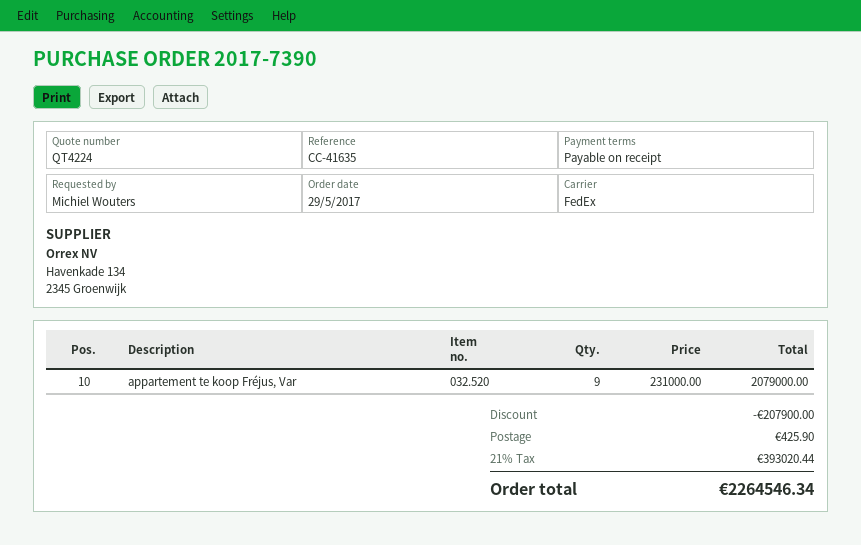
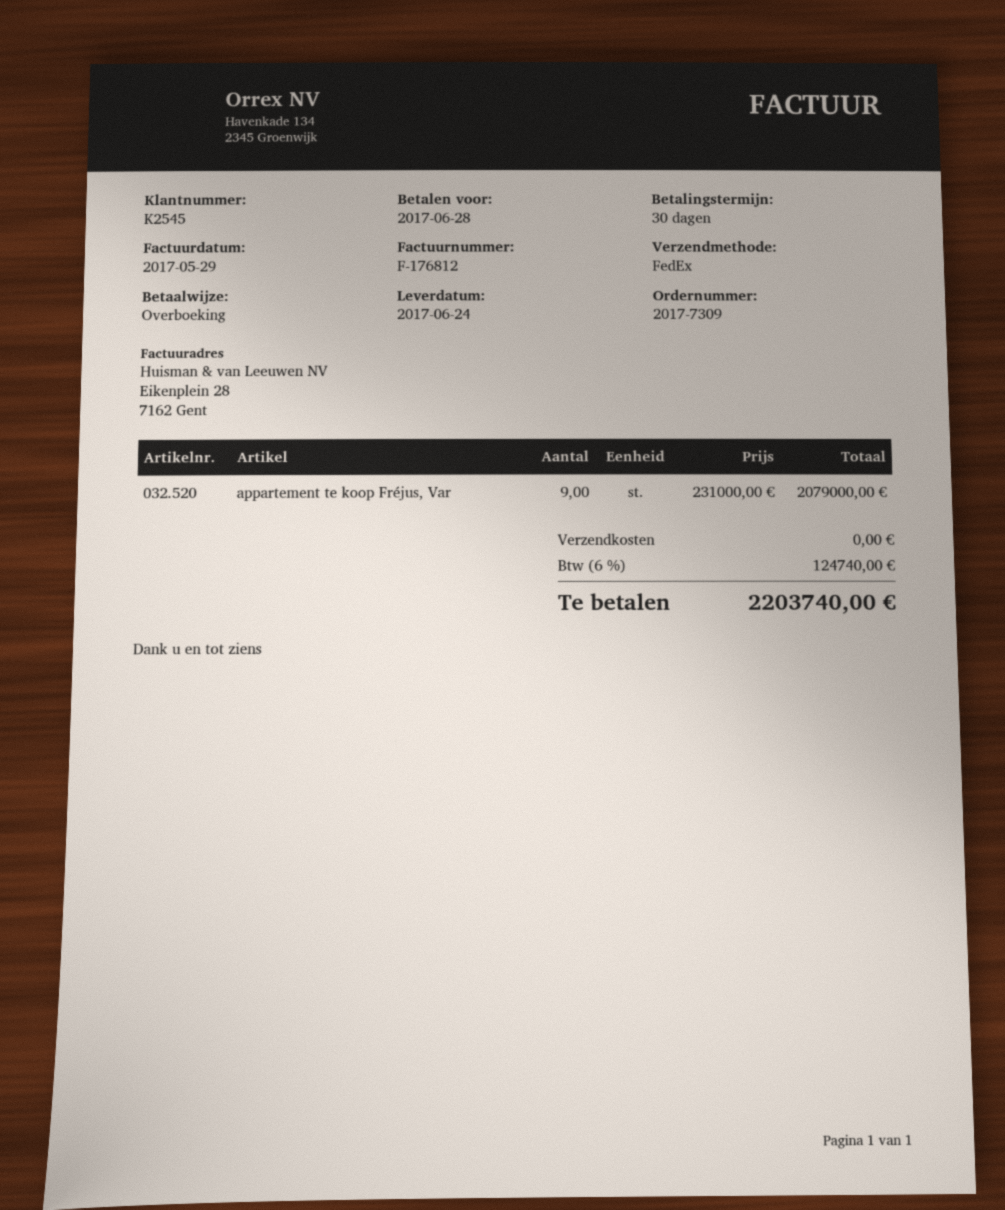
order number: 2017-7390 -> 2017-7309
payment terms: on receipt -> 30 days
discount: 207900.00 -> none
shipping: 425.90 -> 0.00
tax: 21% = 393020.44 -> 6% = 124740.00
total: 2264546.34 -> 2203740.00

